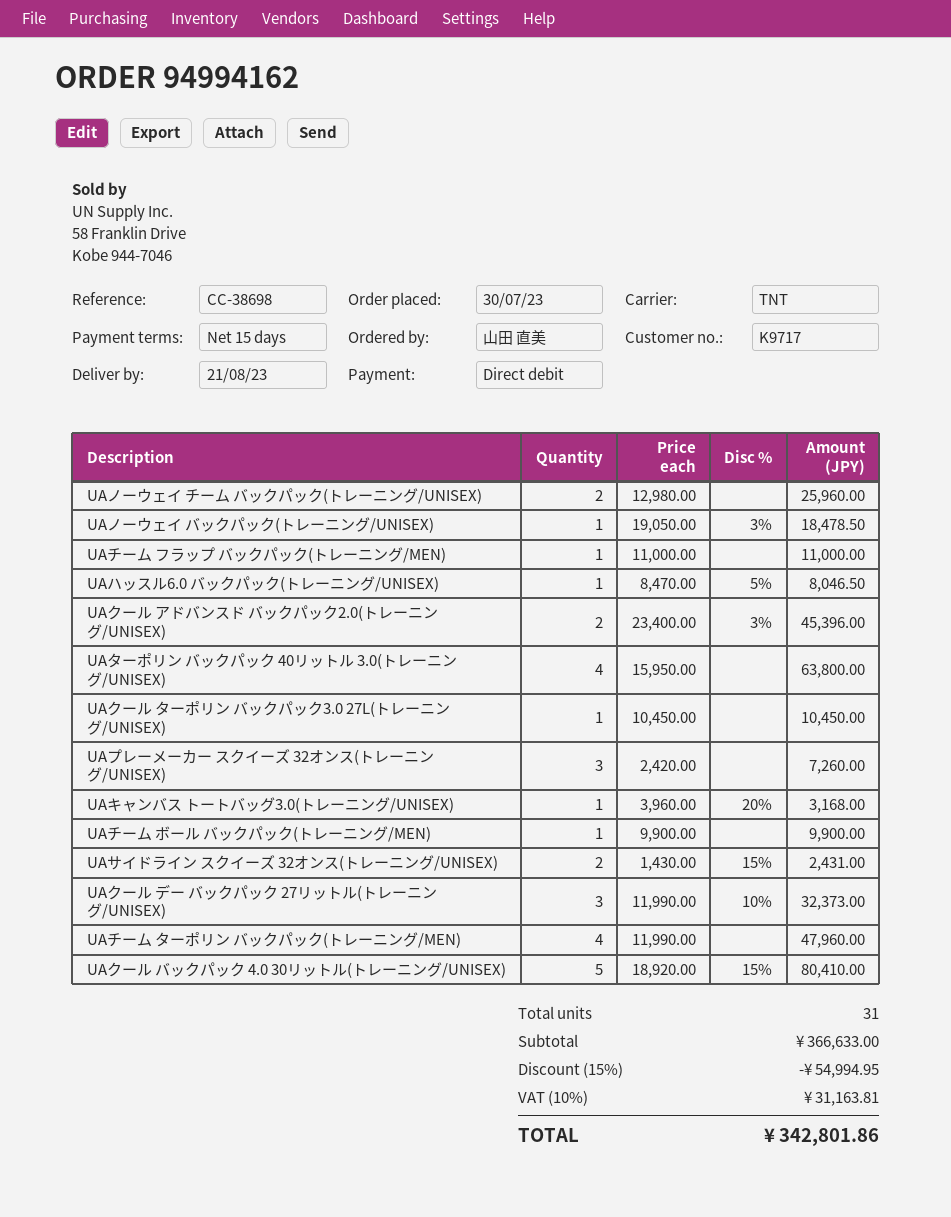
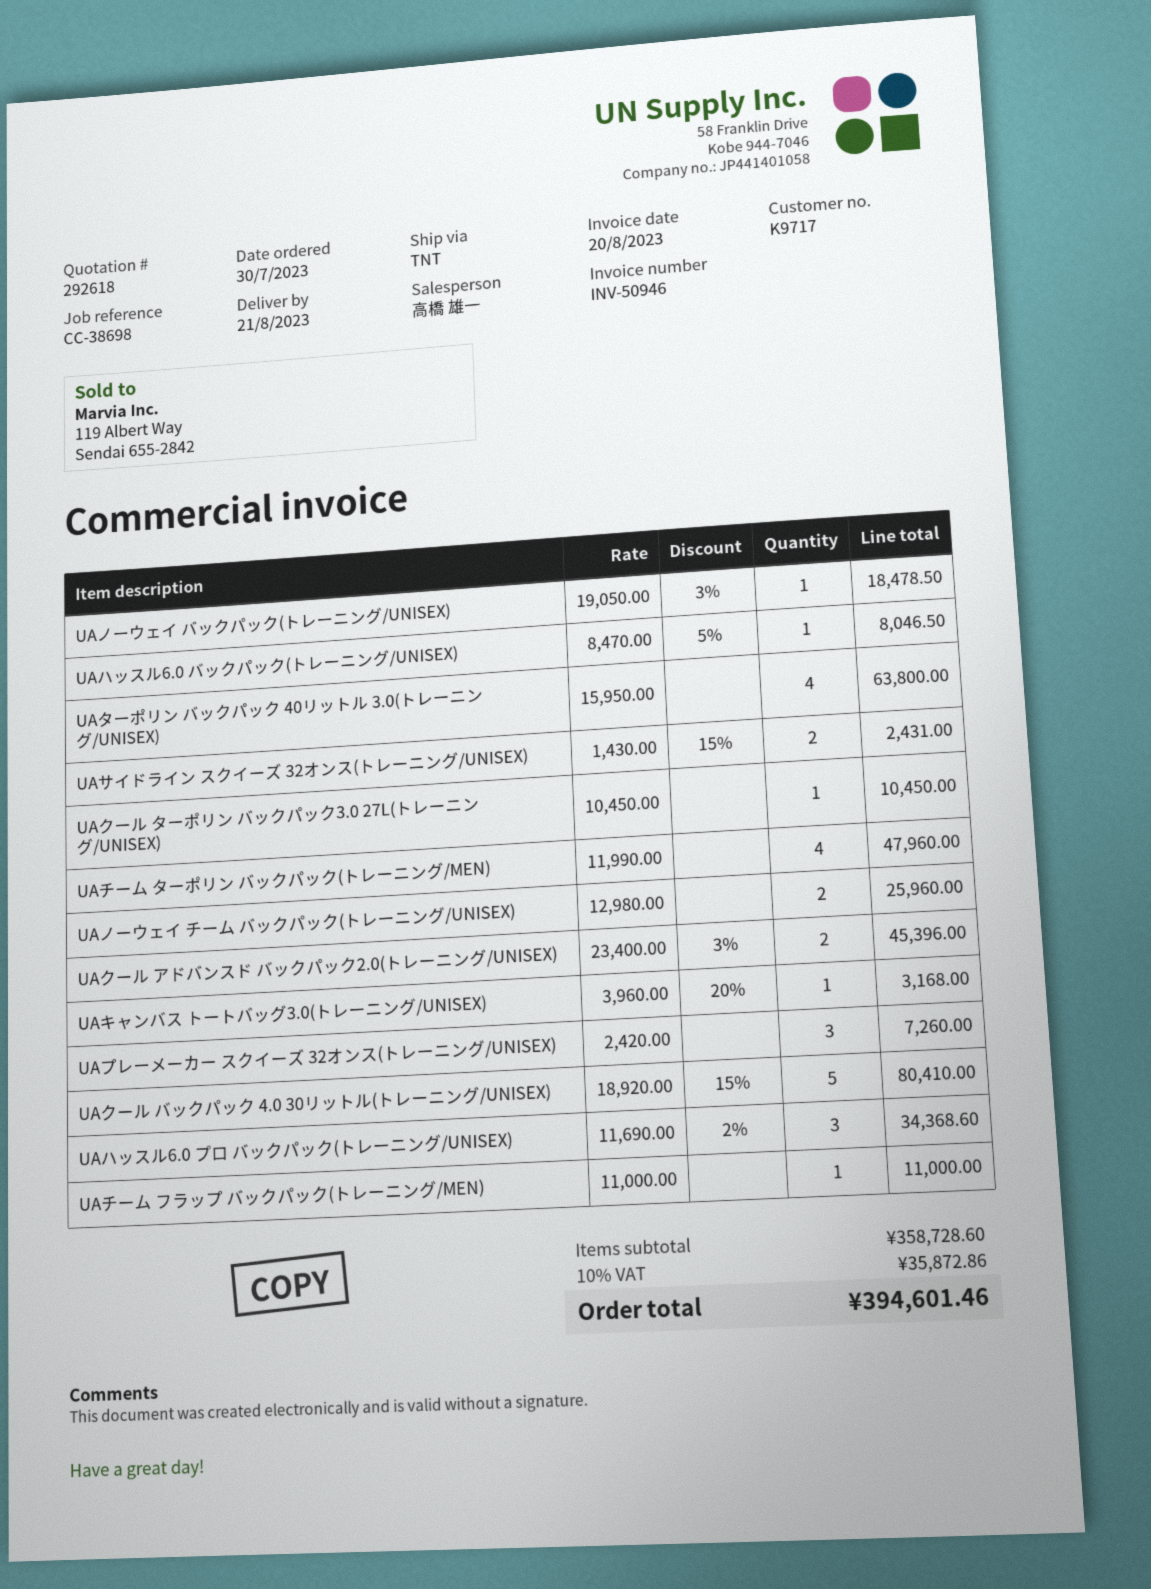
UAチーム ボール バックパック(トレーニング/MEN): 1 x 9900.00 = 9900.00 -> none
UAクール デー バックパック 27リットル(トレーニング/UNISEX): 3 x 11990.00 - 10% = 32373.00 -> none
UAハッスル6.0 プロ バックパック(トレーニング/UNISEX): none -> 3 x 11690.00 - 2% = 34368.60
subtotal: 366633.00 -> 358728.60
discount: 15% = 54994.95 -> none
tax: 10% = 31163.81 -> 10% = 35872.86
total: 342801.86 -> 394601.46

